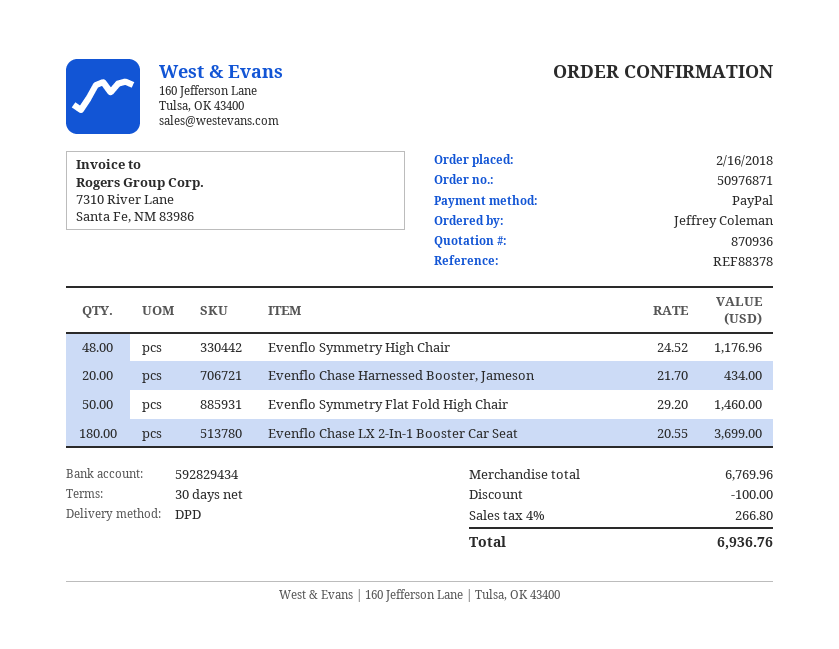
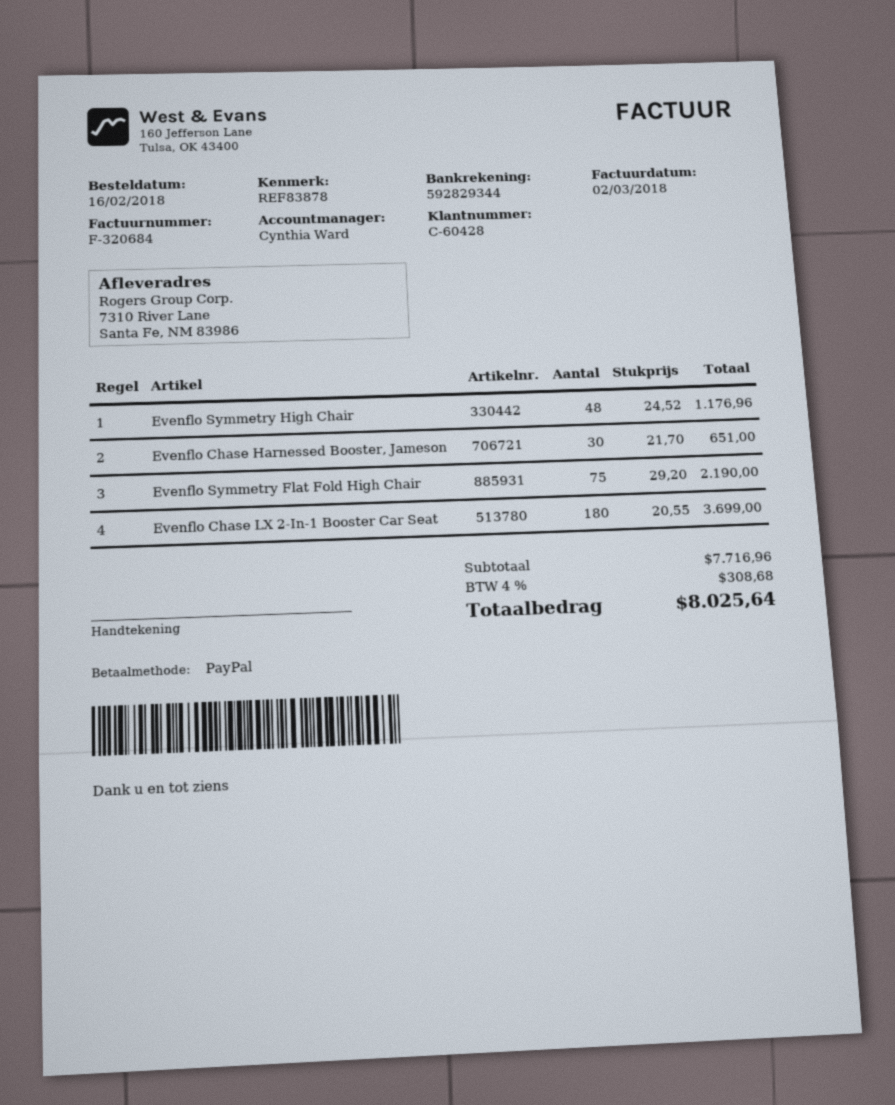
reference: REF88378 -> REF83878
bank account: 592829434 -> 592829344
Evenflo Chase Harnessed Booster, Jameson: 20 x 21.70 = 434.00 -> 30 x 21.70 = 651.00
Evenflo Symmetry Flat Fold High Chair: 50 x 29.20 = 1460.00 -> 75 x 29.20 = 2190.00
subtotal: 6769.96 -> 7716.96
discount: 100.00 -> none
tax: 4% = 266.80 -> 4% = 308.68
total: 6936.76 -> 8025.64

